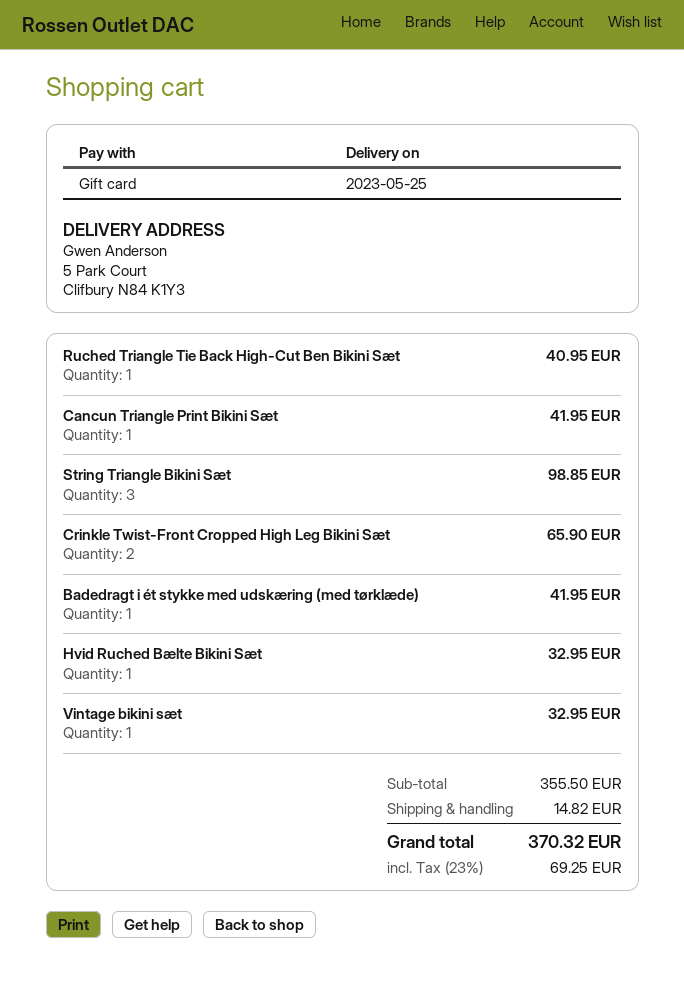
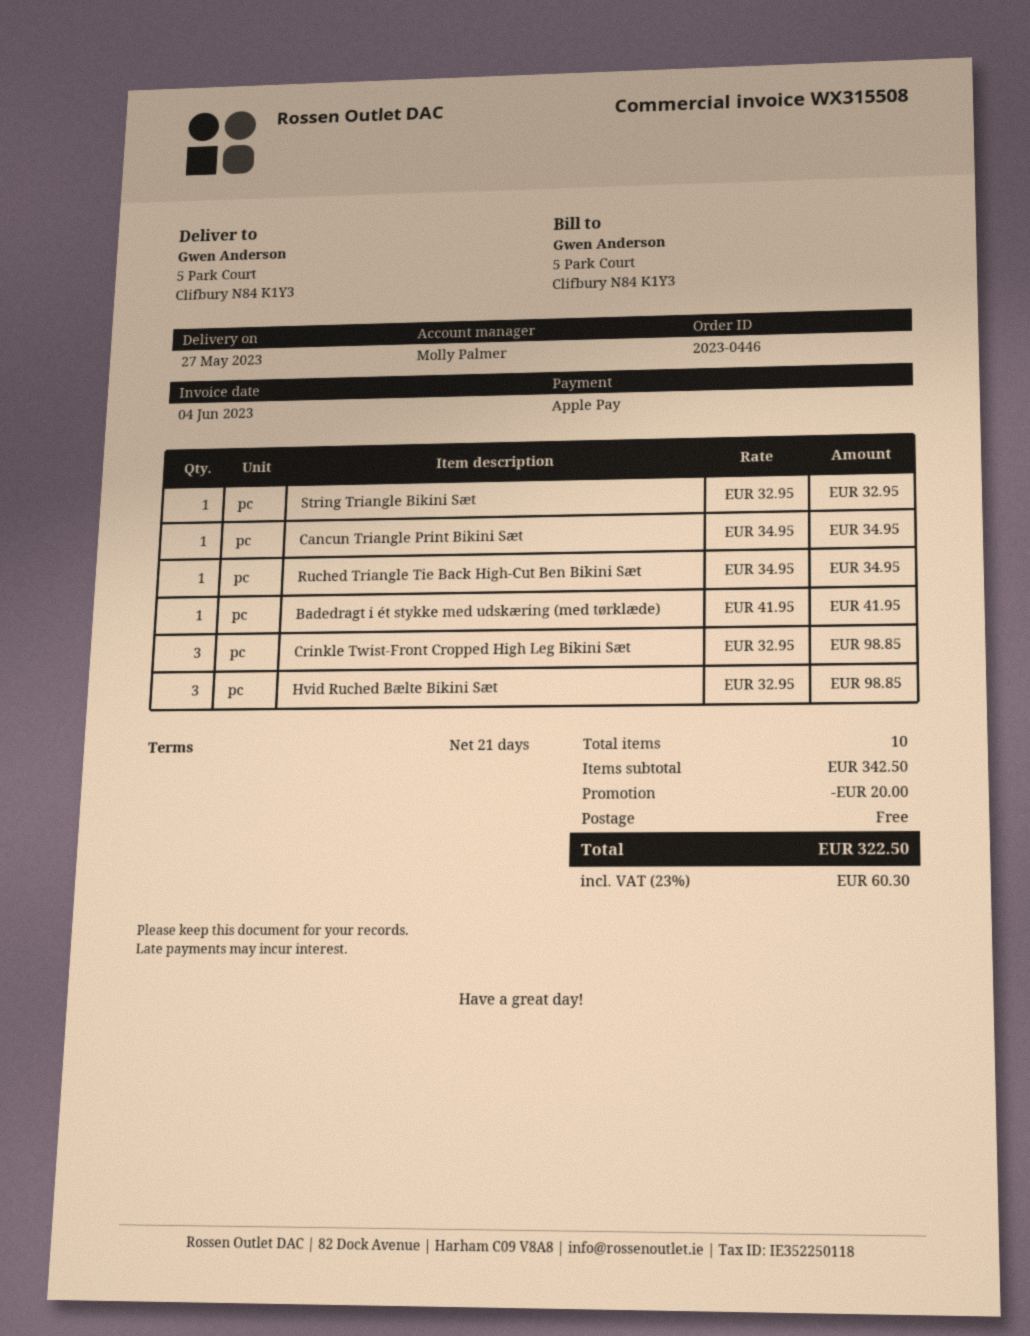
delivery date: 2023-05-25 -> 2023-05-27
payment method: gift card -> Apple Pay
Ruched Triangle Tie Back High-Cut Ben Bikini Sæt: 1 for 40.95 -> 1 for 34.95
Cancun Triangle Print Bikini Sæt: 1 for 41.95 -> 1 for 34.95
String Triangle Bikini Sæt: 3 for 98.85 -> 1 for 32.95
Crinkle Twist-Front Cropped High Leg Bikini Sæt: 2 for 65.90 -> 3 for 98.85
Hvid Ruched Bælte Bikini Sæt: 1 for 32.95 -> 3 for 98.85
Vintage bikini sæt: 1 for 32.95 -> none
subtotal: 355.50 -> 342.50
discount: none -> 20.00
shipping: 14.82 -> 0.00
tax: 23% = 69.25 -> 23% = 60.30
total: 370.32 -> 322.50

